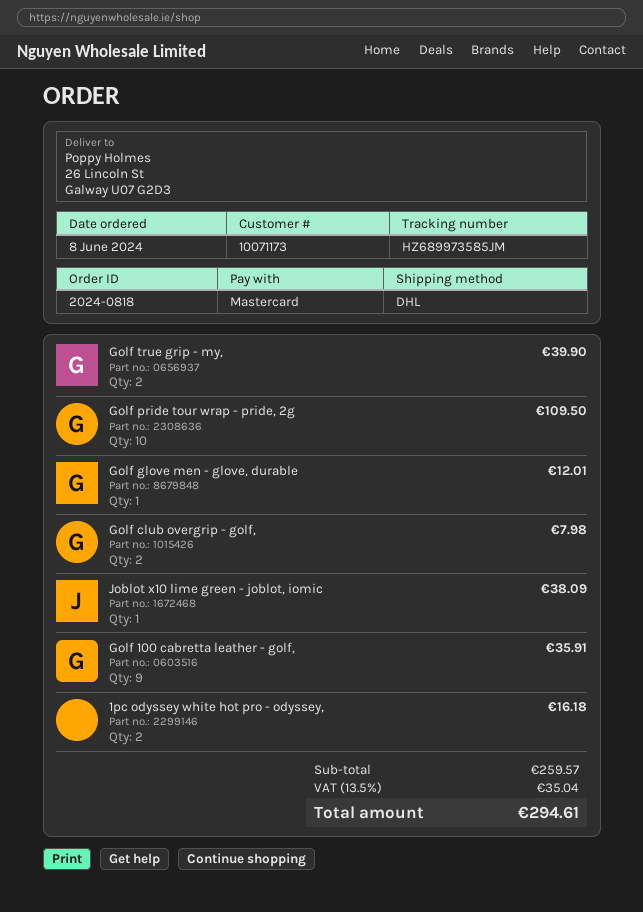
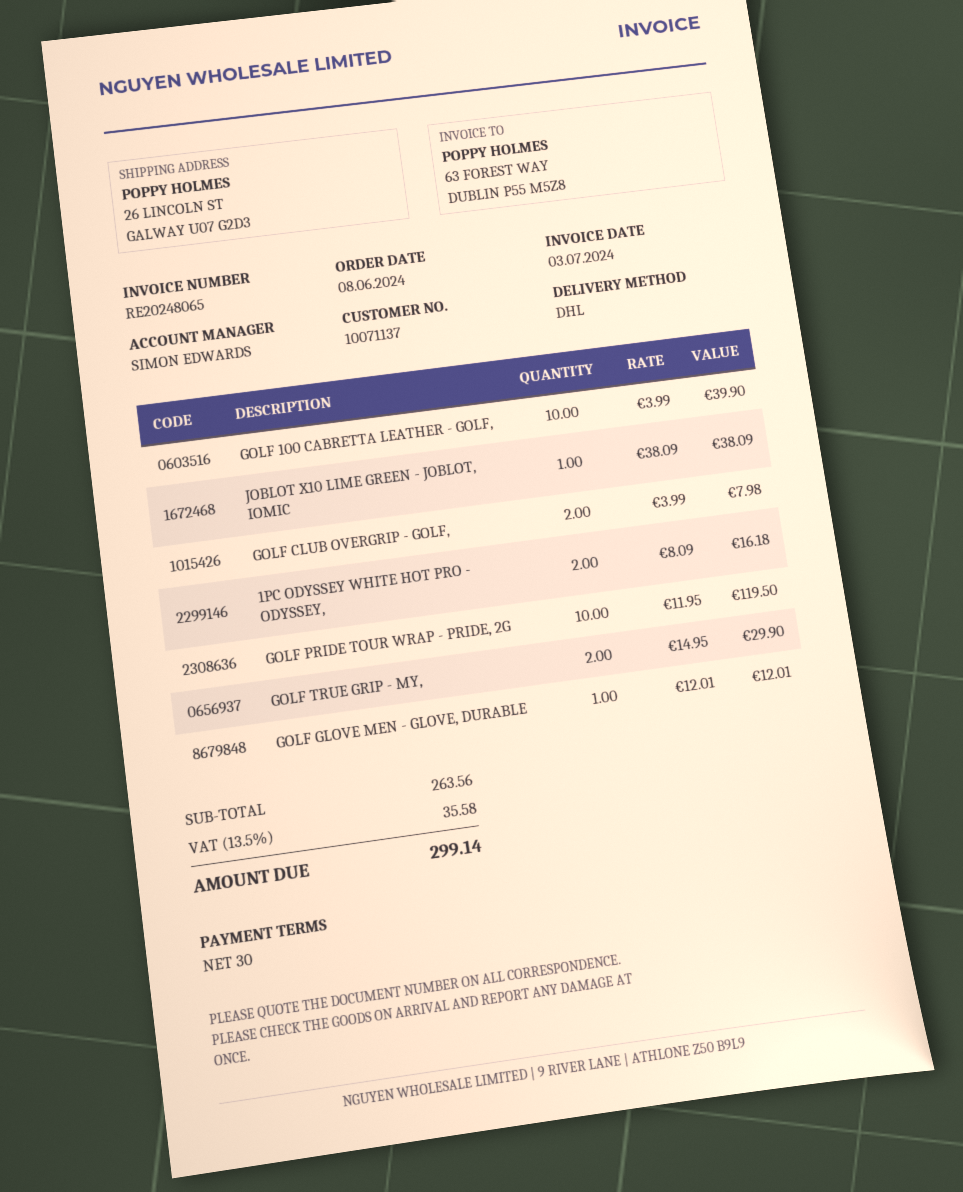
customer number: 10071173 -> 10071137
Golf true grip - my,: 2 for 39.90 -> 2 for 29.90
Golf pride tour wrap - pride, 2g: 10 for 109.50 -> 10 for 119.50
Golf 100 cabretta leather - golf,: 9 for 35.91 -> 10 for 39.90
subtotal: 259.57 -> 263.56
tax: 13.5% = 35.04 -> 13.5% = 35.58
total: 294.61 -> 299.14

